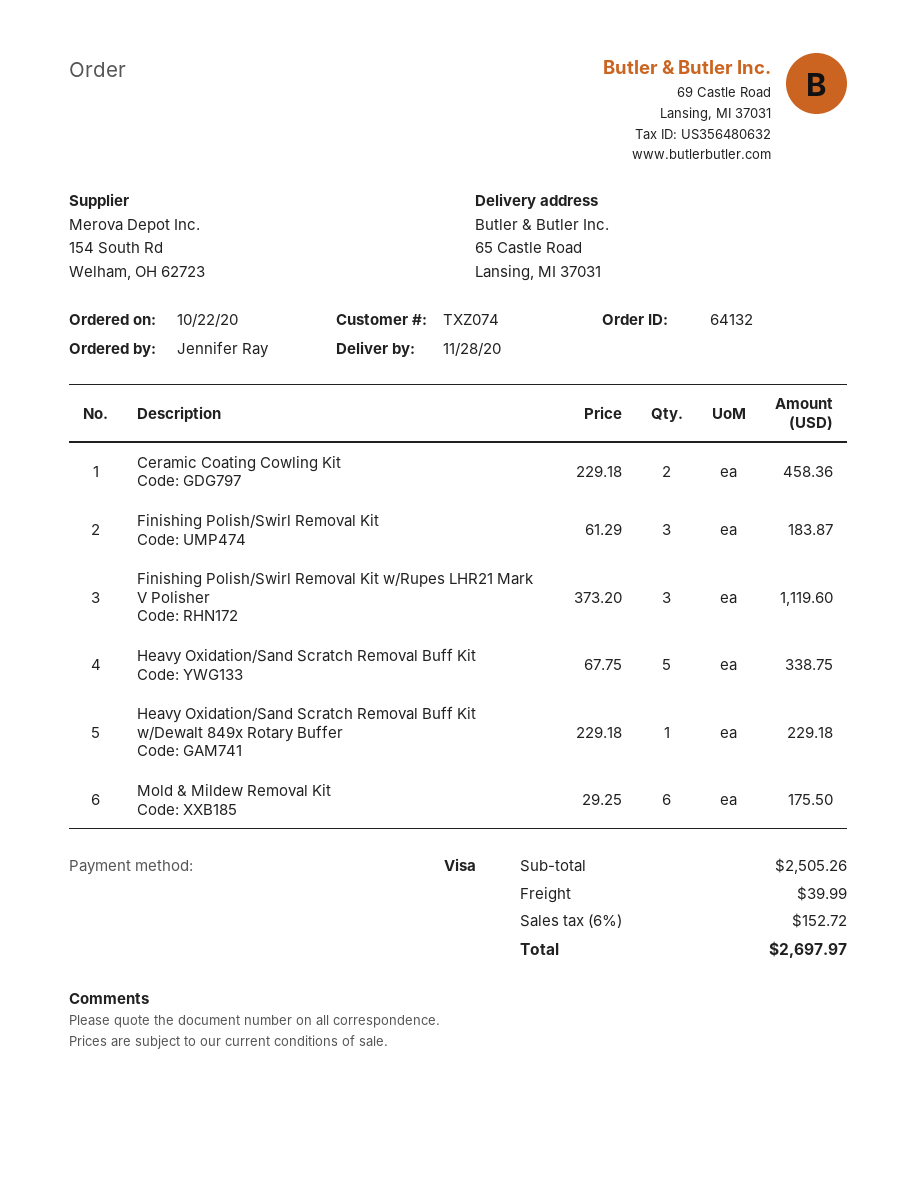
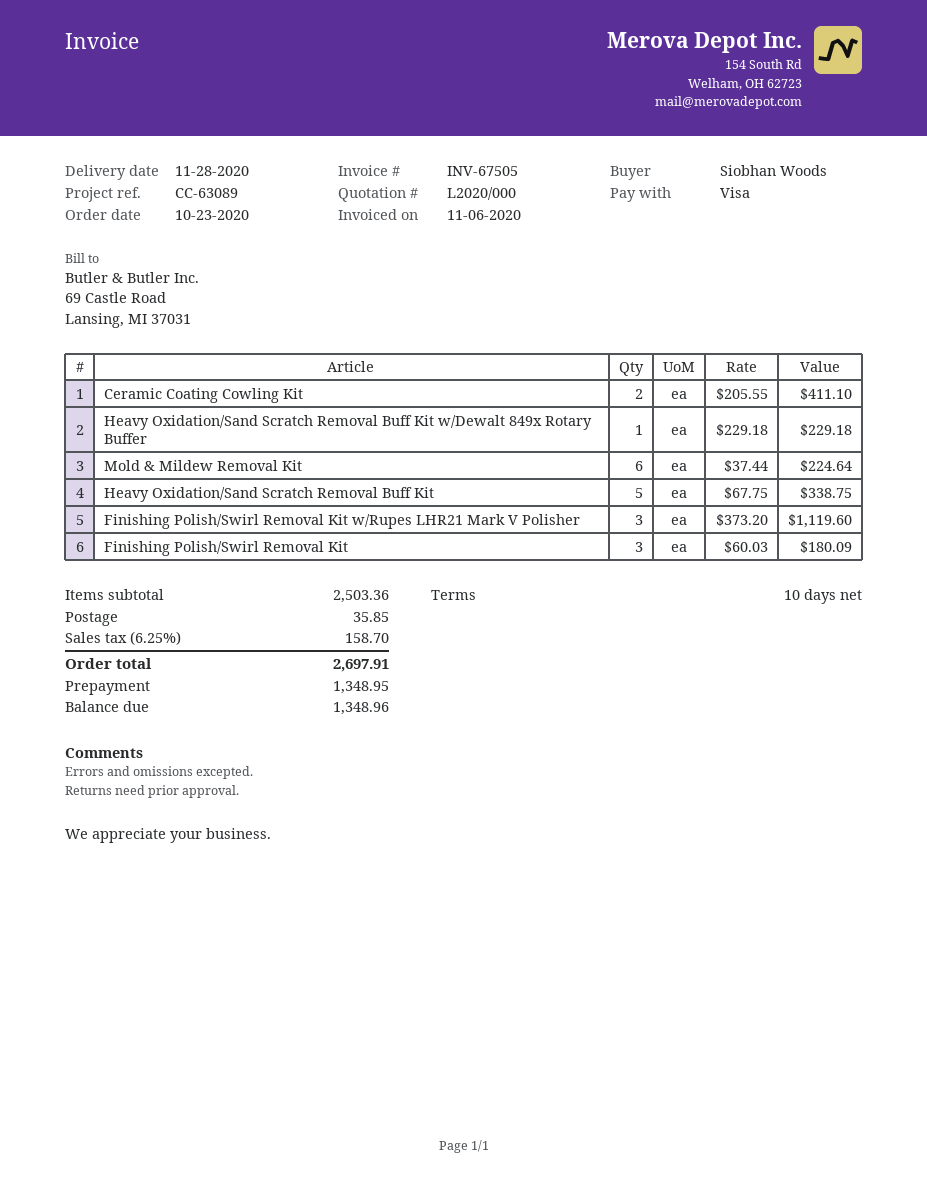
order date: 2020-10-22 -> 2020-10-23
ordered by: Jennifer Ray -> Siobhan Woods
Ceramic Coating Cowling Kit: 2 x 229.18 = 458.36 -> 2 x 205.55 = 411.10
Finishing Polish/Swirl Removal Kit: 3 x 61.29 = 183.87 -> 3 x 60.03 = 180.09
Mold & Mildew Removal Kit: 6 x 29.25 = 175.50 -> 6 x 37.44 = 224.64
subtotal: 2505.26 -> 2503.36
shipping: 39.99 -> 35.85
tax: 6% = 152.72 -> 6.25% = 158.70
total: 2697.97 -> 2697.91

